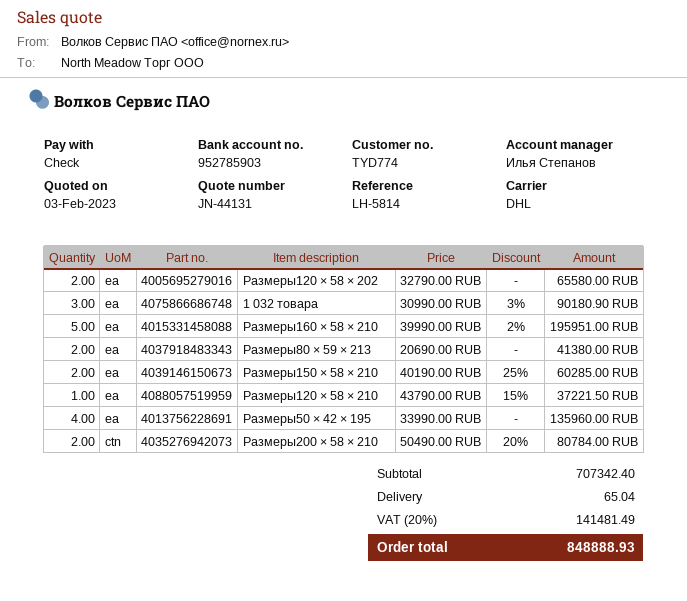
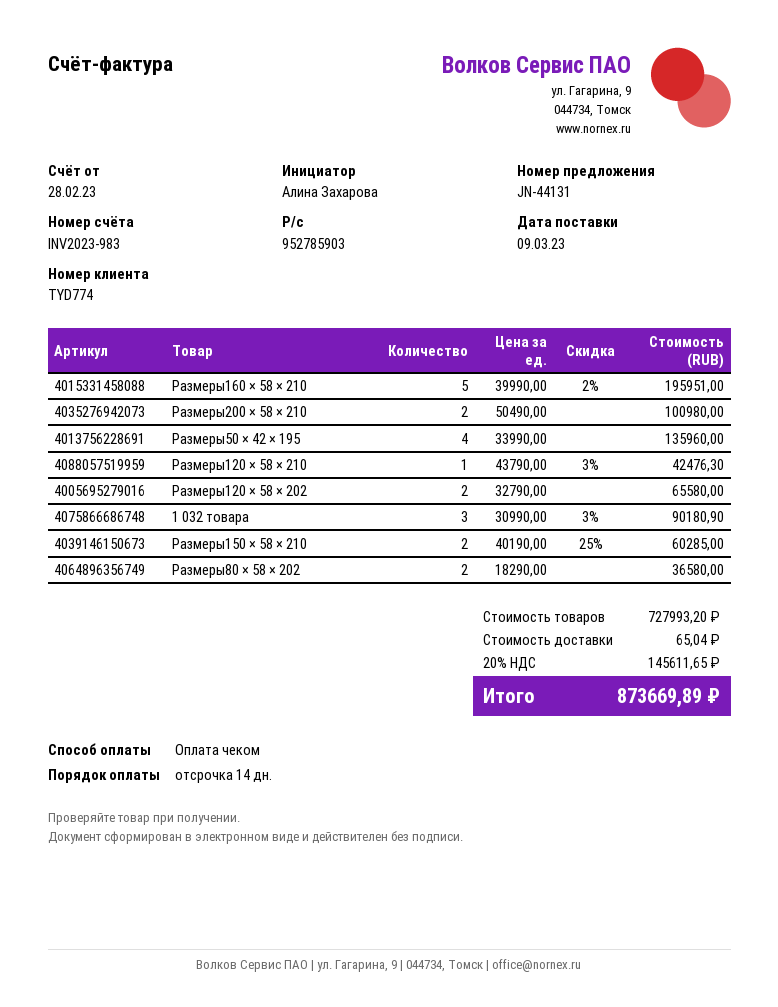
Размеры80 × 59 × 213: 2 x 20690.00 = 41380.00 -> none
Размеры120 × 58 × 210: 1 x 43790.00 - 15% = 37221.50 -> 1 x 43790.00 - 3% = 42476.30
Размеры200 × 58 × 210: 2 x 50490.00 - 20% = 80784.00 -> 2 x 50490.00 = 100980.00
Размеры80 × 58 × 202: none -> 2 x 18290.00 = 36580.00
subtotal: 707342.40 -> 727993.20
tax: 20% = 141481.49 -> 20% = 145611.65
total: 848888.93 -> 873669.89

